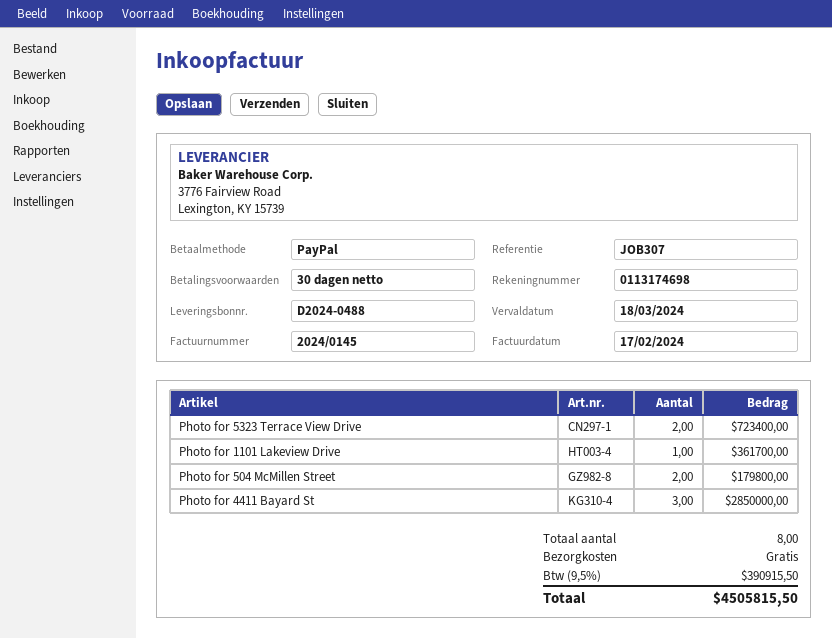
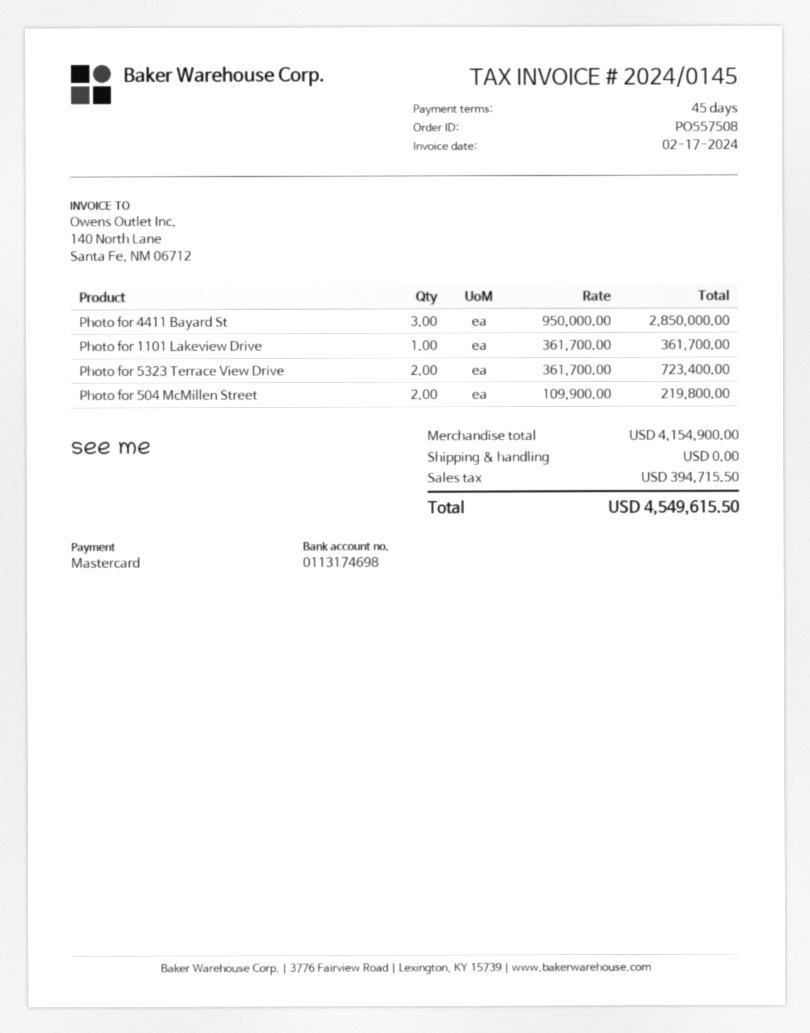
payment terms: 30 days -> 45 days
payment method: PayPal -> Mastercard
Photo for 504 McMillen Street: 2 for 179800.00 -> 2 for 219800.00
tax: 390915.50 -> 394715.50
total: 4505815.50 -> 4549615.50

